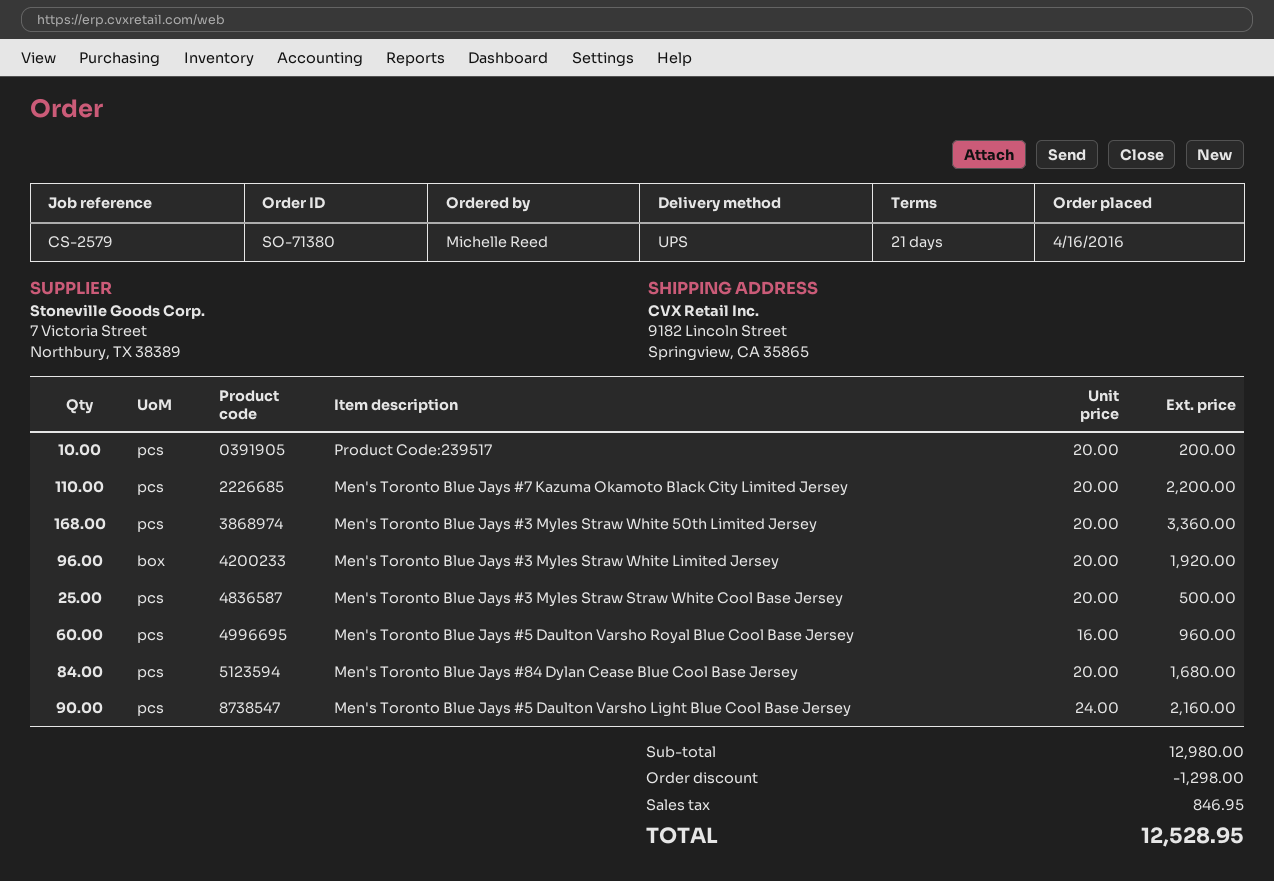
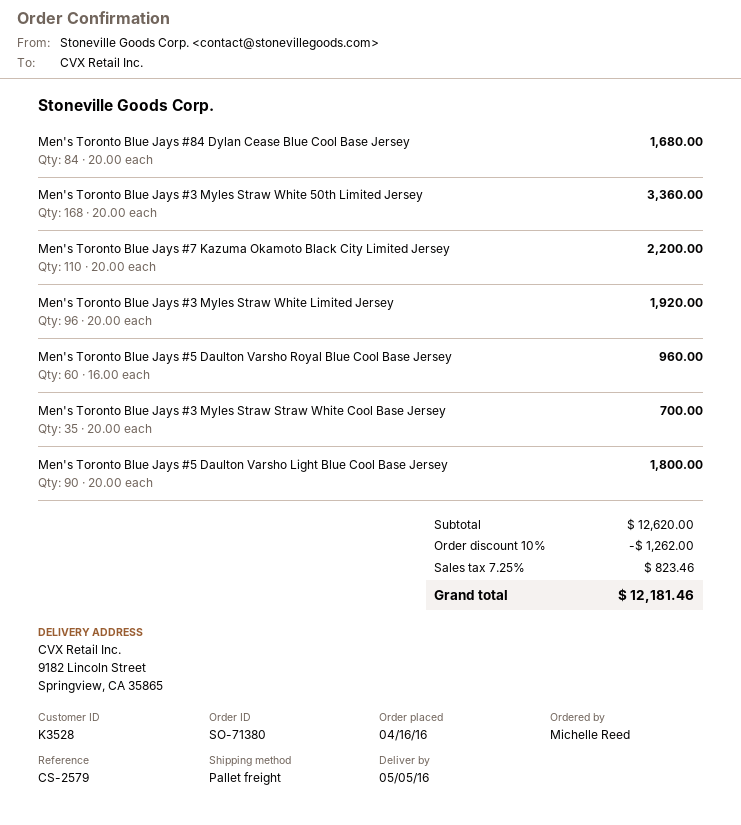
shipping method: UPS -> pallet freight
Product Code:239517: 10 x 20.00 = 200.00 -> none
Men's Toronto Blue Jays #3 Myles Straw Straw White Cool Base Jersey: 25 x 20.00 = 500.00 -> 35 x 20.00 = 700.00
Men's Toronto Blue Jays #5 Daulton Varsho Light Blue Cool Base Jersey: 90 x 24.00 = 2160.00 -> 90 x 20.00 = 1800.00
subtotal: 12980.00 -> 12620.00
discount: 1298.00 -> 1262.00
tax: 846.95 -> 823.46
total: 12528.95 -> 12181.46

